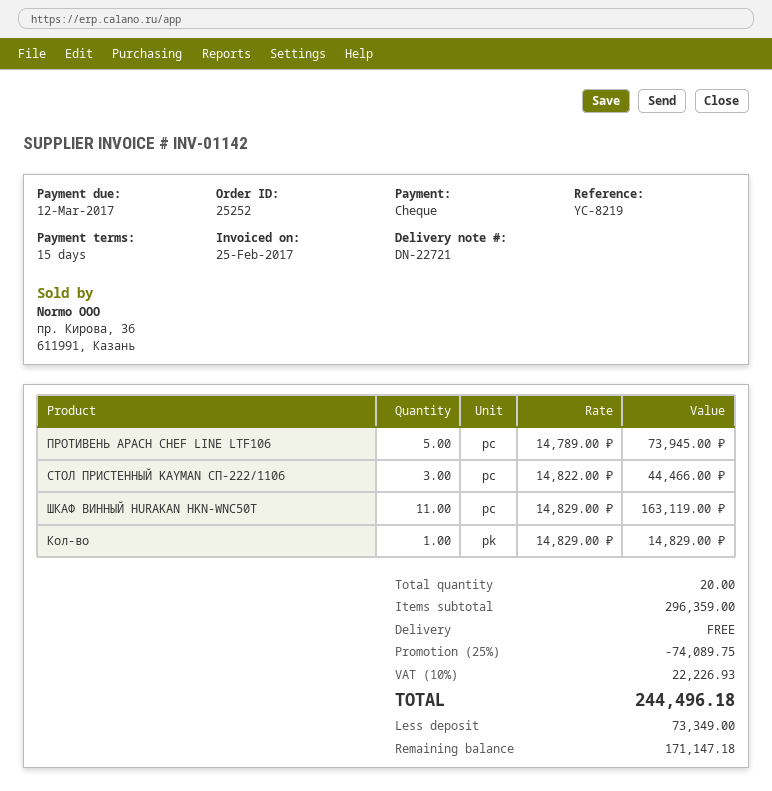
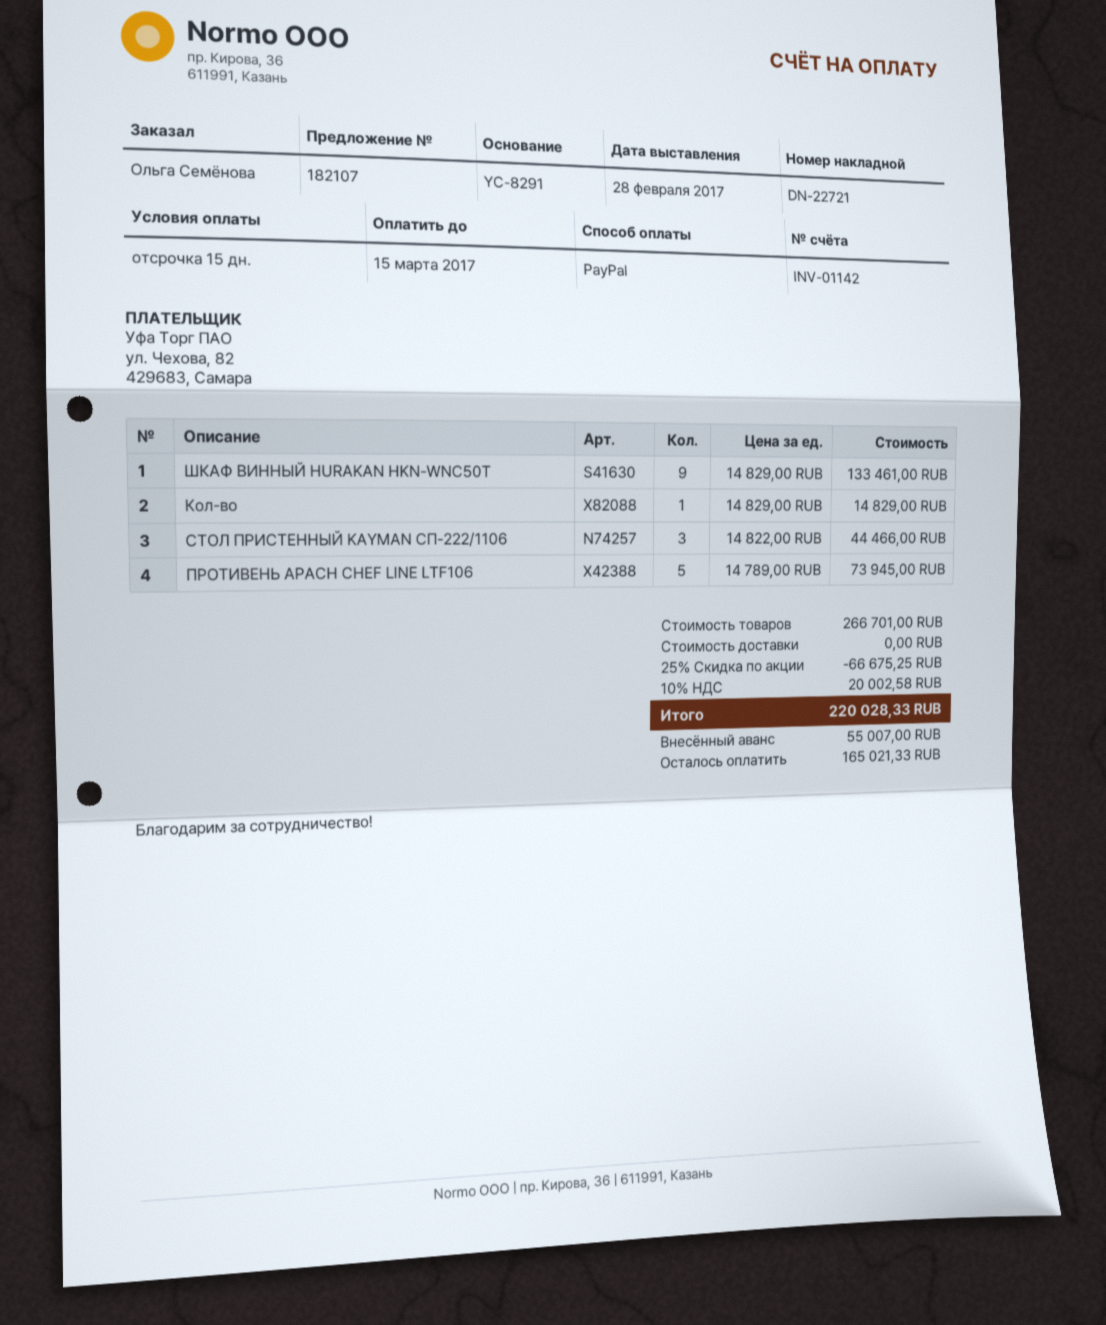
invoice date: 2017-02-25 -> 2017-02-28
due date: 2017-03-12 -> 2017-03-15
reference: YC-8219 -> YC-8291
payment method: cheque -> PayPal
ШКАФ ВИННЫЙ HURAKAN HKN-WNC50T: 11 x 14829.00 = 163119.00 -> 9 x 14829.00 = 133461.00
subtotal: 296359.00 -> 266701.00
discount: 25% = 74089.75 -> 25% = 66675.25
tax: 10% = 22226.93 -> 10% = 20002.58
total: 244496.18 -> 220028.33
deposit: 73349.00 -> 55007.00
balance: 171147.18 -> 165021.33

